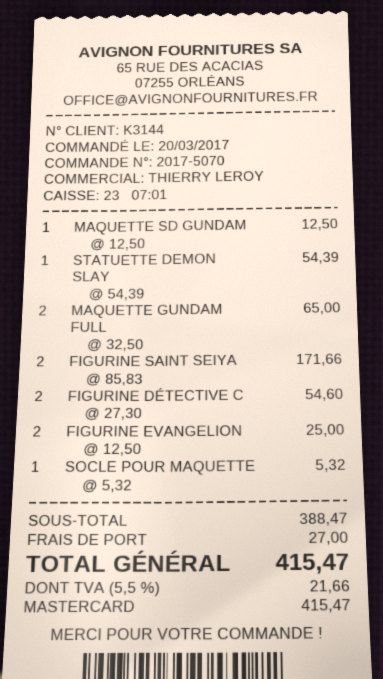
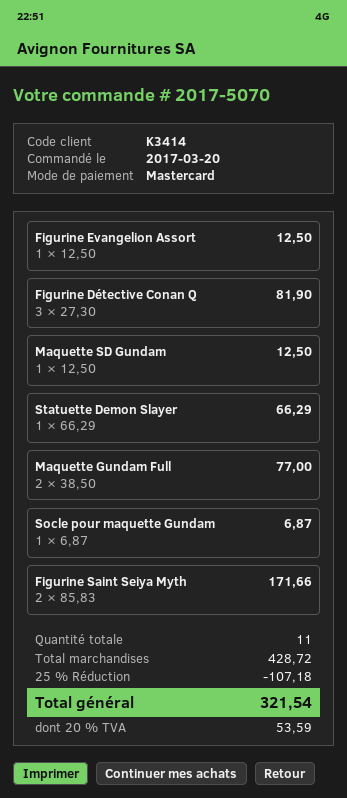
customer number: K3144 -> K3414
STATUETTE DEMON SLAY: 1 x 54.39 = 54.39 -> 1 x 66.29 = 66.29
MAQUETTE GUNDAM FULL: 2 x 32.50 = 65.00 -> 2 x 38.50 = 77.00
FIGURINE DÉTECTIVE C: 2 x 27.30 = 54.60 -> 3 x 27.30 = 81.90
FIGURINE EVANGELION: 2 x 12.50 = 25.00 -> 1 x 12.50 = 12.50
SOCLE POUR MAQUETTE: 1 x 5.32 = 5.32 -> 1 x 6.87 = 6.87
subtotal: 388.47 -> 428.72
discount: none -> 25% = 107.18
shipping: 27.00 -> none
tax: 5.5% = 21.66 -> 20% = 53.59
total: 415.47 -> 321.54

